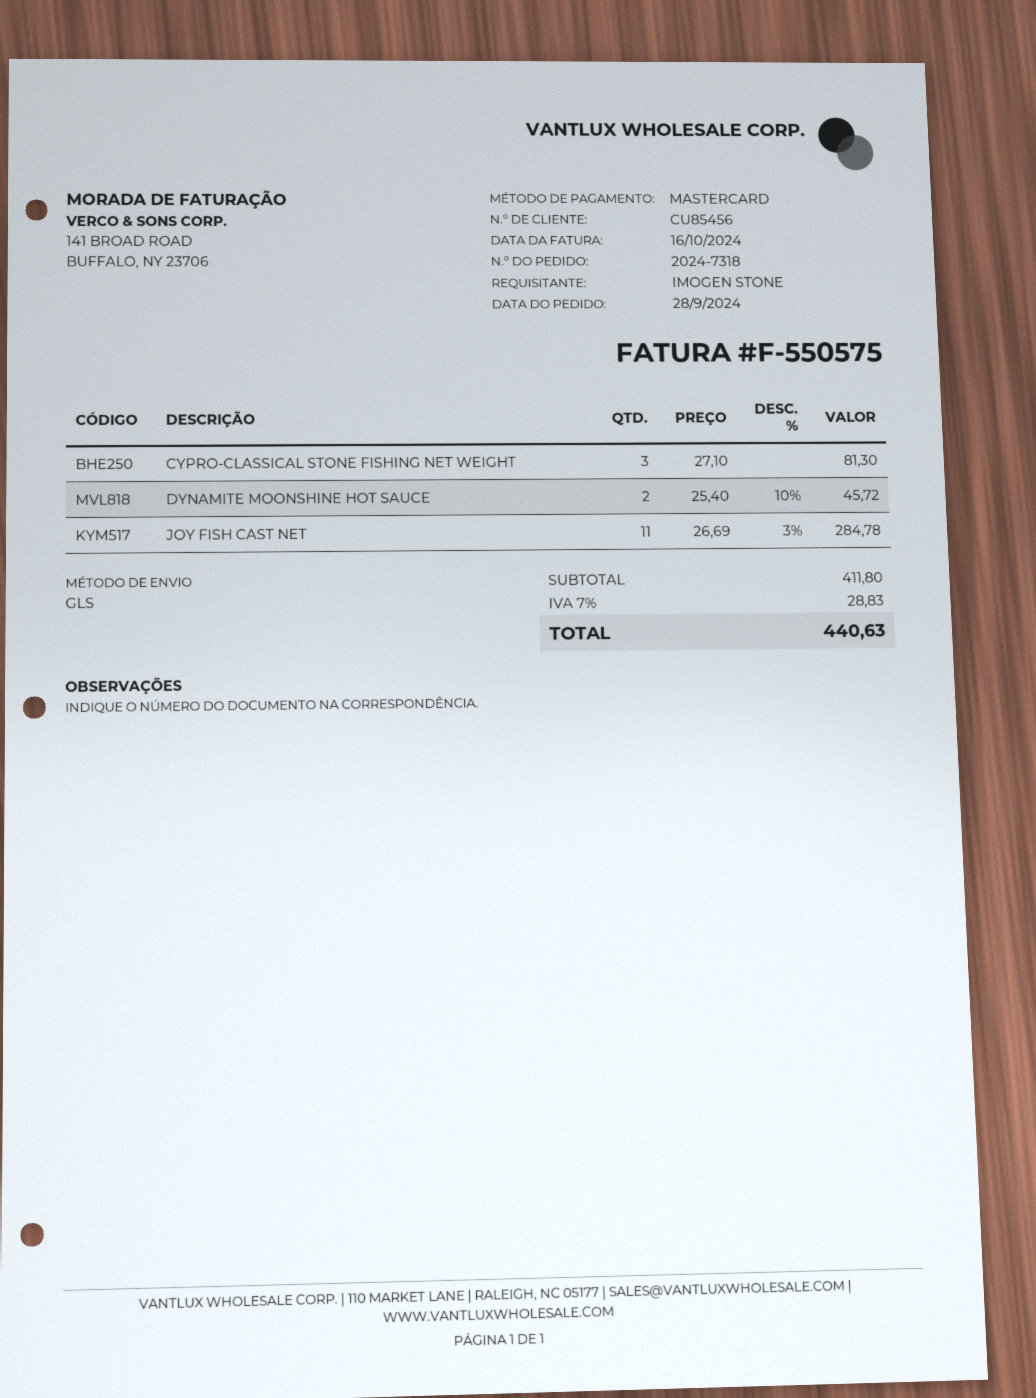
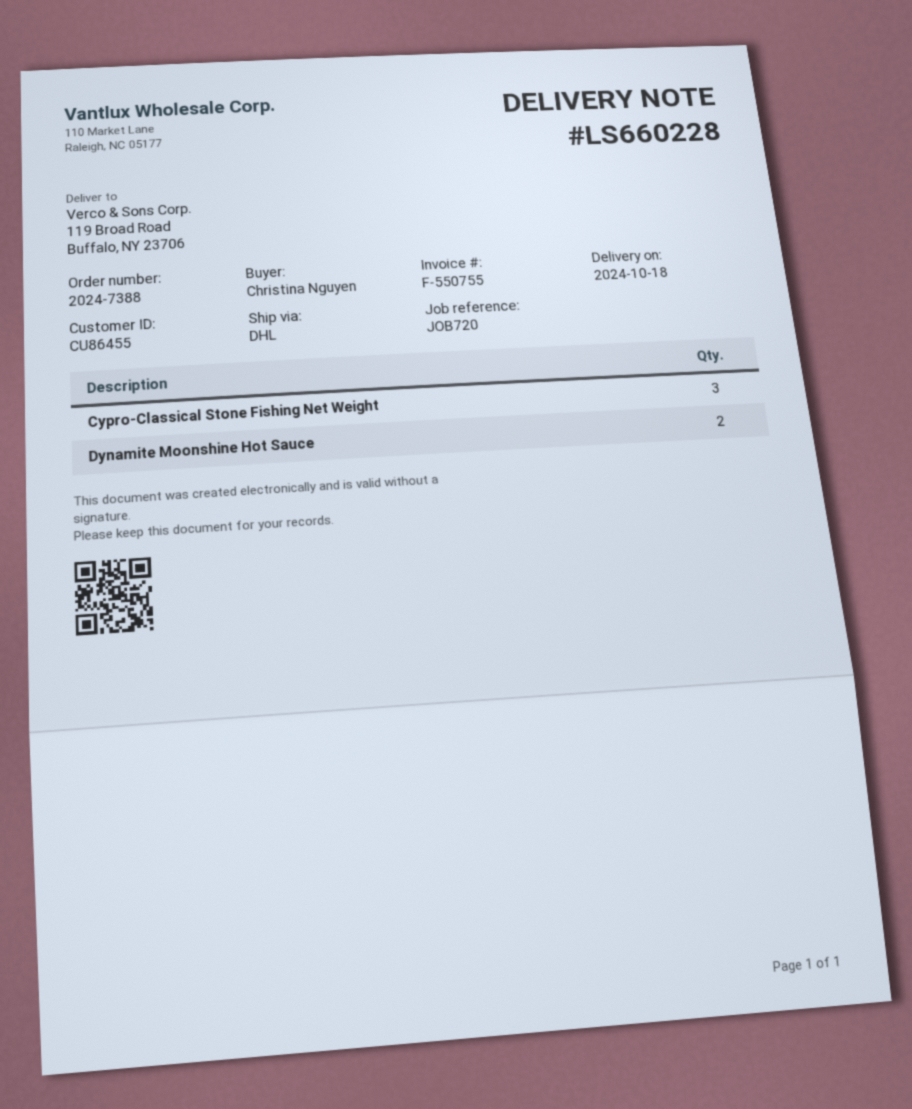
order number: 2024-7318 -> 2024-7388
invoice number: F-550575 -> F-550755
customer number: CU85456 -> CU86455
ordered by: IMOGEN STONE -> Christina Nguyen
shipping method: GLS -> DHL
JOY FISH CAST NET: 11 -> none

